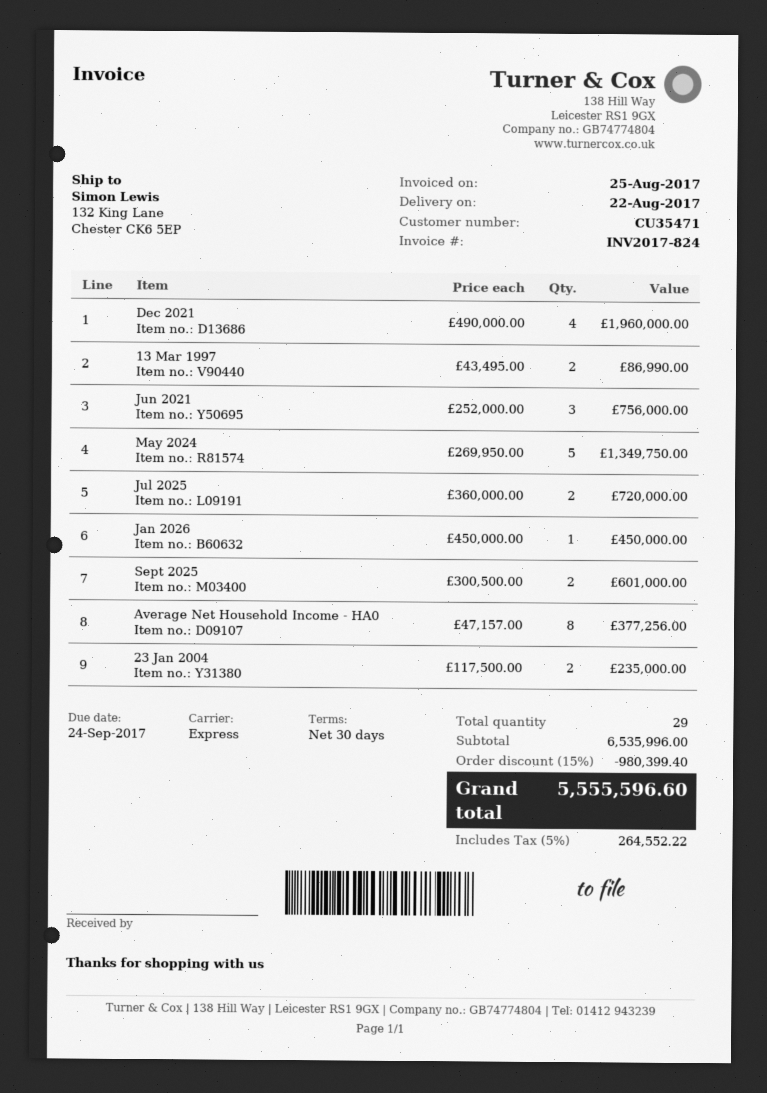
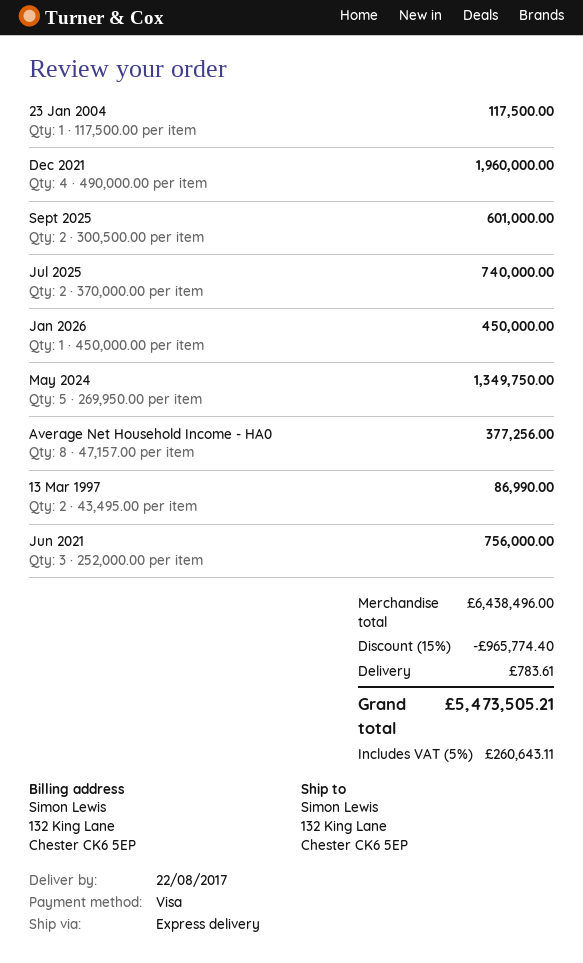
Jul 2025: 2 x 360000.00 = 720000.00 -> 2 x 370000.00 = 740000.00
23 Jan 2004: 2 x 117500.00 = 235000.00 -> 1 x 117500.00 = 117500.00
subtotal: 6535996.00 -> 6438496.00
discount: 15% = 980399.40 -> 15% = 965774.40
shipping: none -> 783.61
tax: 5% = 264552.22 -> 5% = 260643.11
total: 5555596.60 -> 5473505.21

